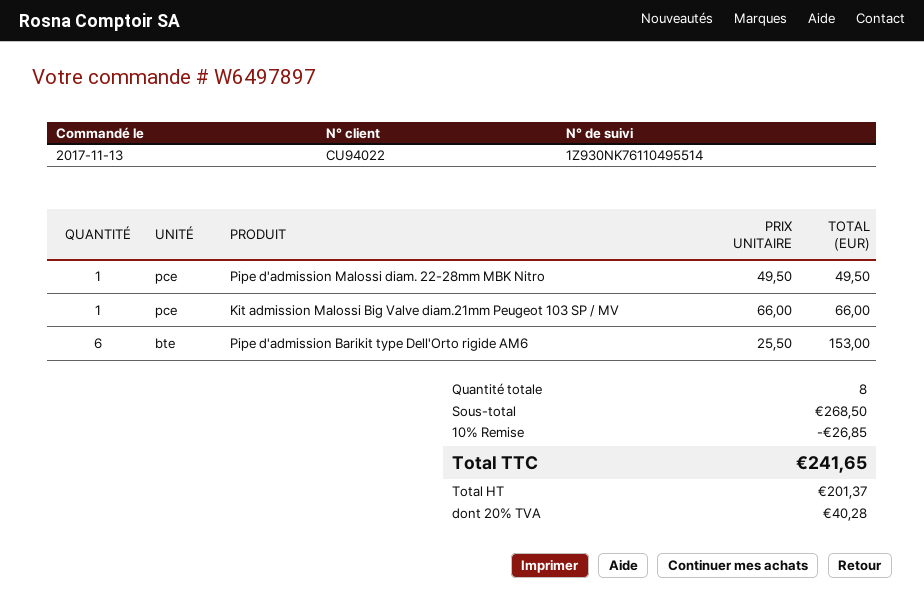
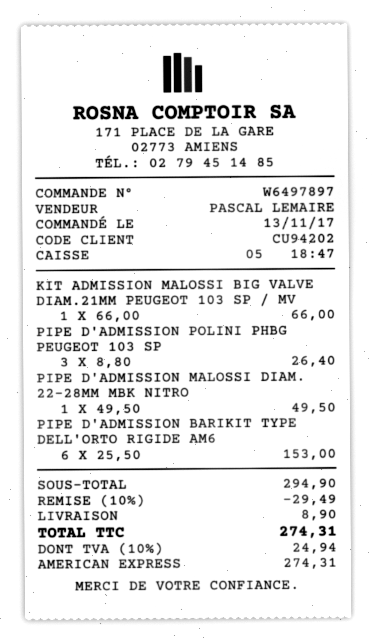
customer number: CU94022 -> CU94202
PIPE D'ADMISSION POLINI PHBG PEUGEOT 103 SP: none -> 3 x 8.80 = 26.40
subtotal: 268.50 -> 294.90
discount: 10% = 26.85 -> 10% = 29.49
shipping: none -> 8.90
tax: 20% = 40.28 -> 10% = 24.94
total: 241.65 -> 274.31

